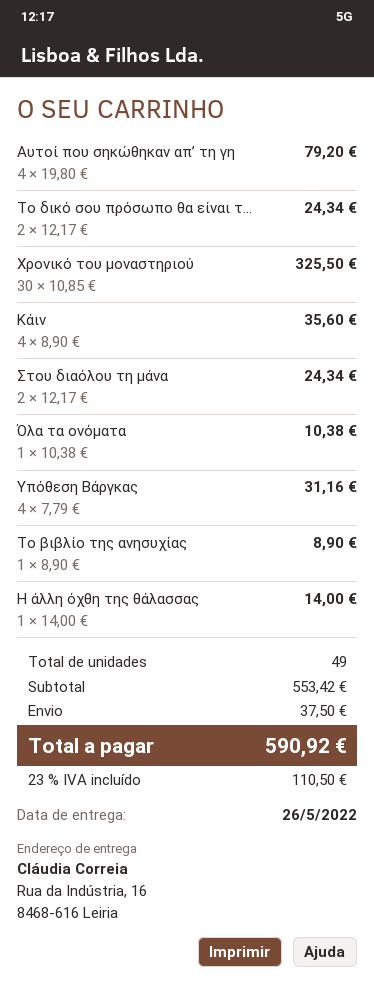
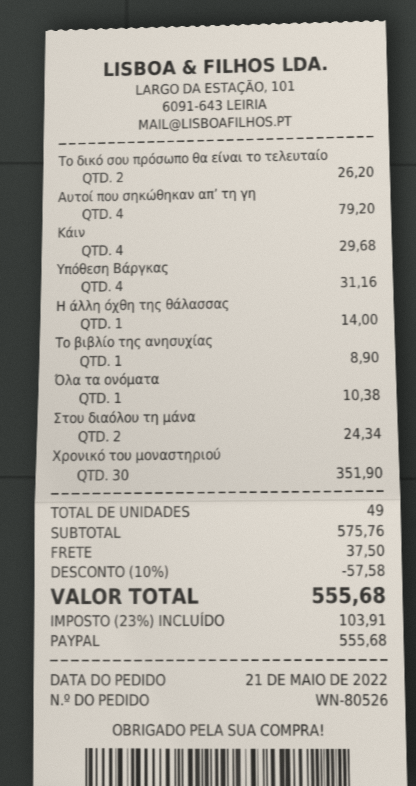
Το δικό σου πρόσωπο θα είναι τ...: 2 for 24.34 -> 2 for 26.20
Χρονικό του μοναστηριού: 30 for 325.50 -> 30 for 351.90
Κάιν: 4 for 35.60 -> 4 for 29.68
subtotal: 553.42 -> 575.76
discount: none -> 10% = 57.58
tax: 23% = 110.50 -> 23% = 103.91
total: 590.92 -> 555.68

